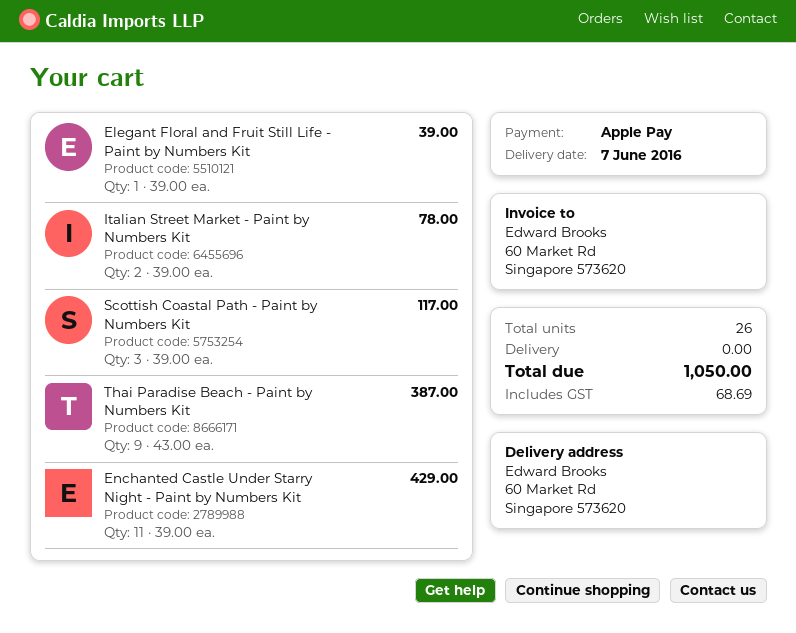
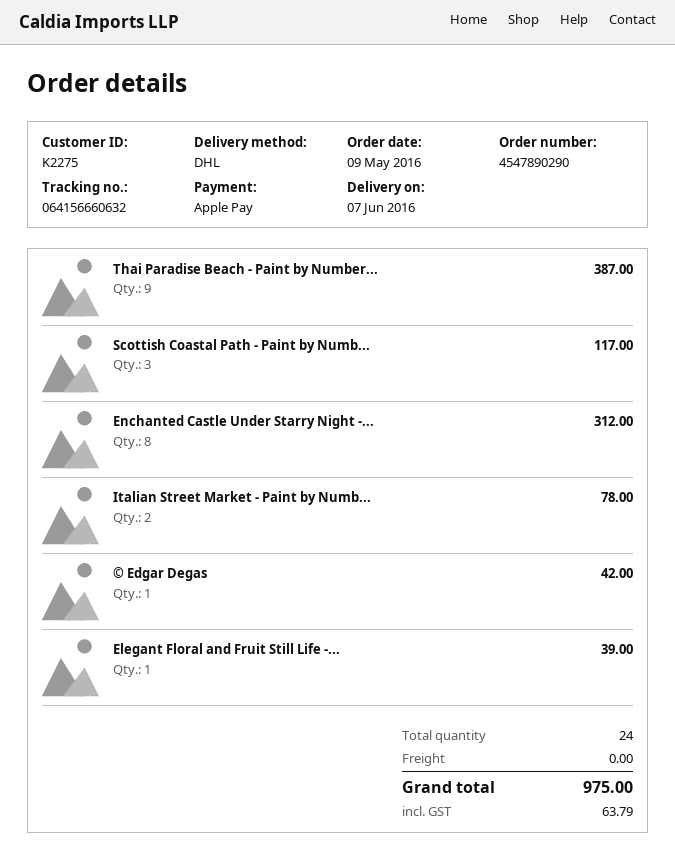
Enchanted Castle Under Starry Night - Paint by Numbers Kit: 11 for 429.00 -> 8 for 312.00
© Edgar Degas: none -> 1 for 42.00
total quantity: 26 -> 24
tax: 68.69 -> 63.79
total: 1050.00 -> 975.00

